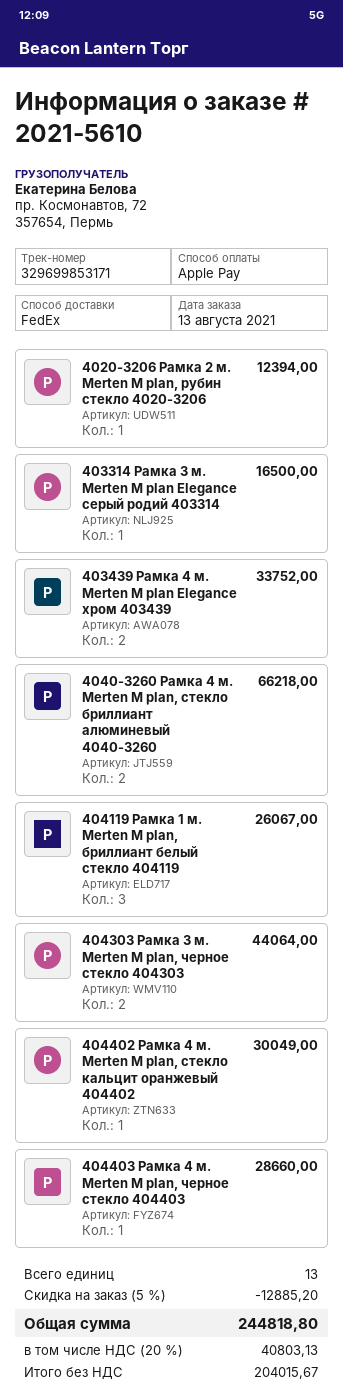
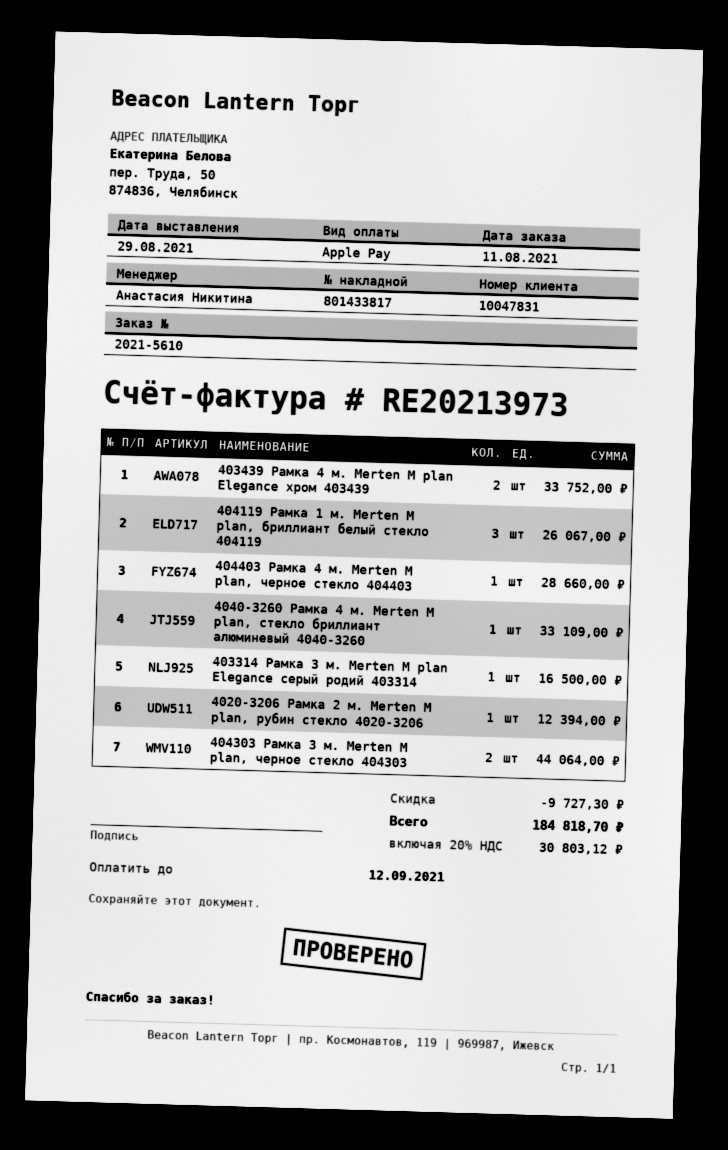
order date: 2021-08-13 -> 2021-08-11
4040-3260 Рамка 4 м. Merten M plan, стекло бриллиант алюминевый 4040-3260: 2 for 66218.00 -> 1 for 33109.00
404402 Рамка 4 м. Merten M plan, стекло кальцит оранжевый 404402: 1 for 30049.00 -> none
discount: 12885.20 -> 9727.30
tax: 20% = 40803.13 -> 20% = 30803.12
total: 244818.80 -> 184818.70

